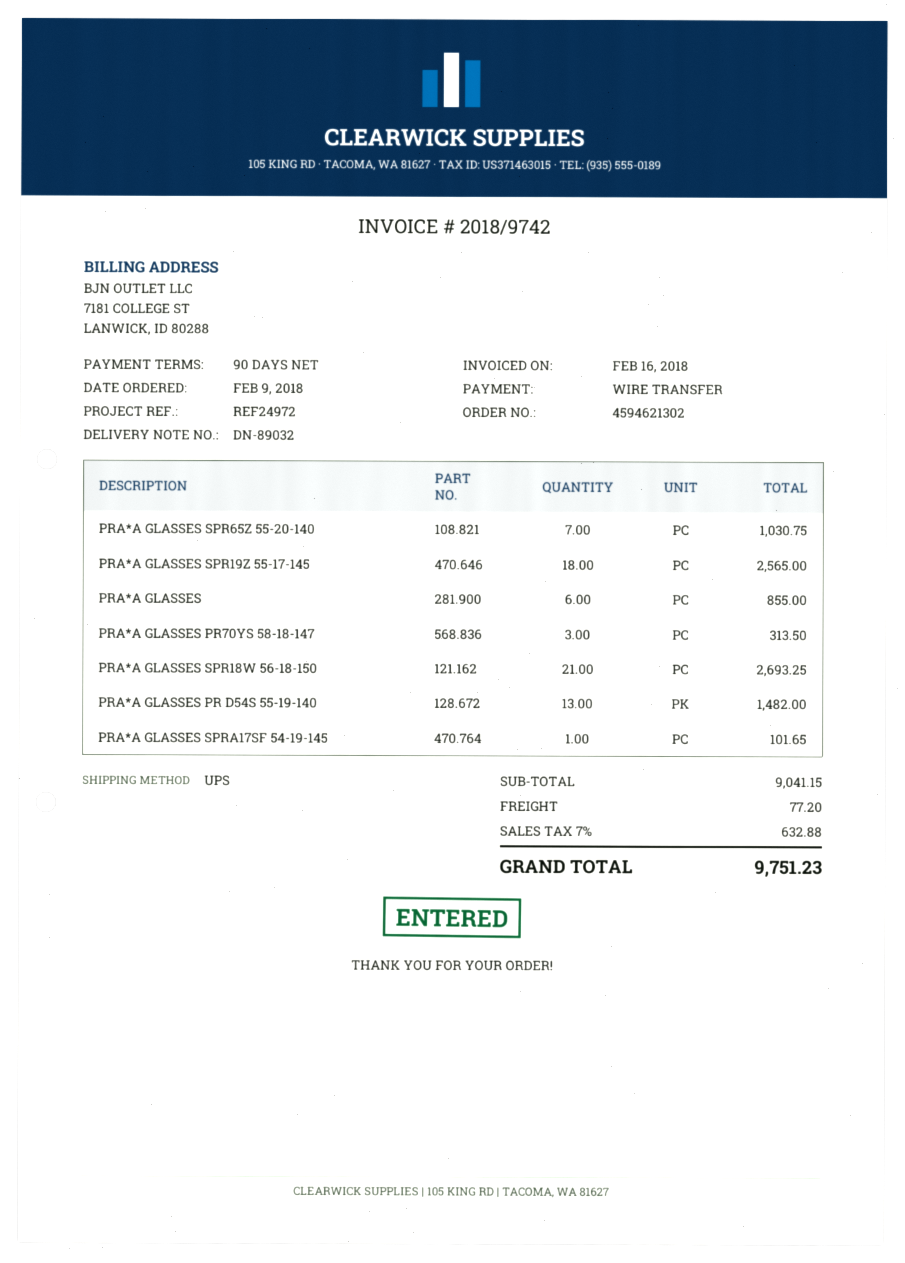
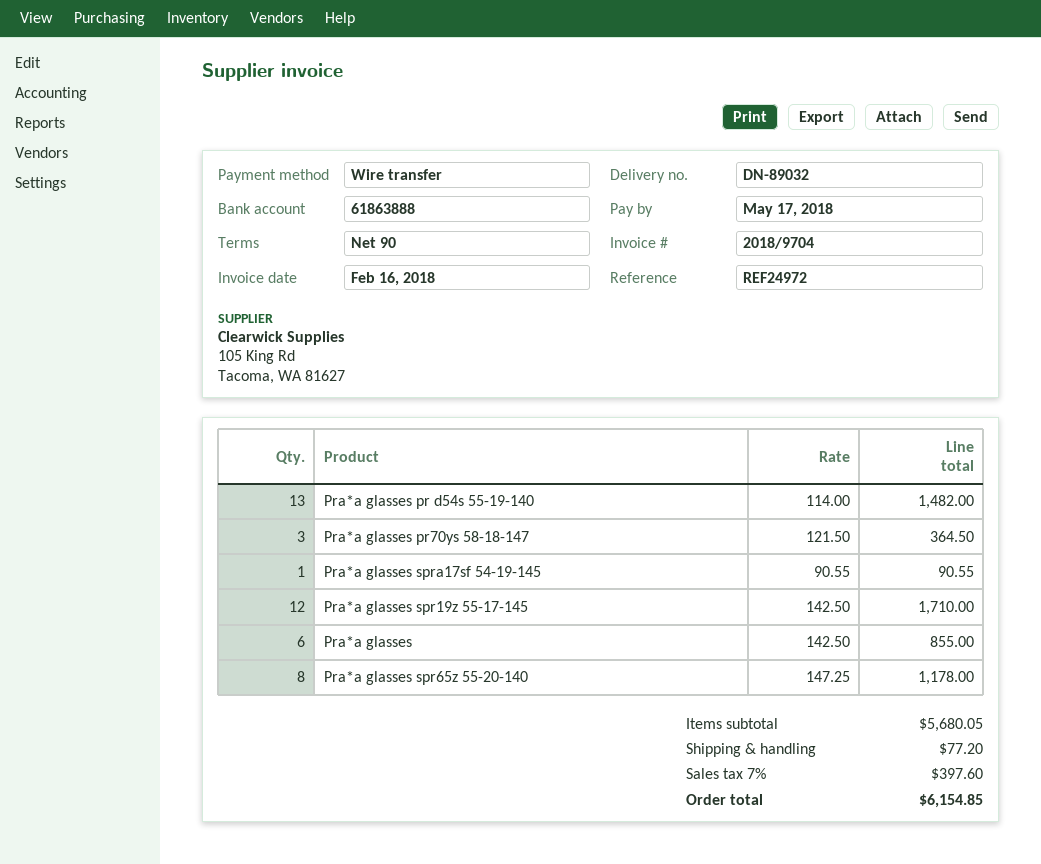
invoice number: 2018/9742 -> 2018/9704
PRA*A GLASSES SPR65Z 55-20-140: 7 for 1030.75 -> 8 for 1178.00
PRA*A GLASSES SPR19Z 55-17-145: 18 for 2565.00 -> 12 for 1710.00
PRA*A GLASSES PR70YS 58-18-147: 3 for 313.50 -> 3 for 364.50
PRA*A GLASSES SPR18W 56-18-150: 21 for 2693.25 -> none
PRA*A GLASSES SPRA17SF 54-19-145: 1 for 101.65 -> 1 for 90.55
subtotal: 9041.15 -> 5680.05
tax: 7% = 632.88 -> 7% = 397.60
total: 9751.23 -> 6154.85

